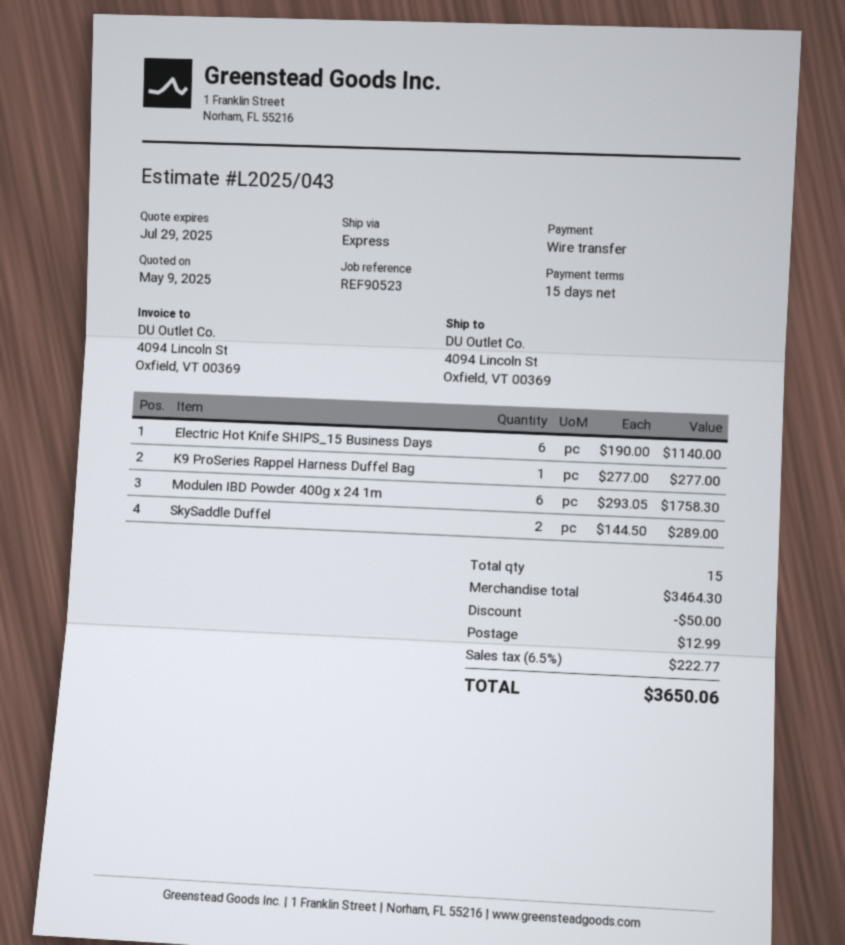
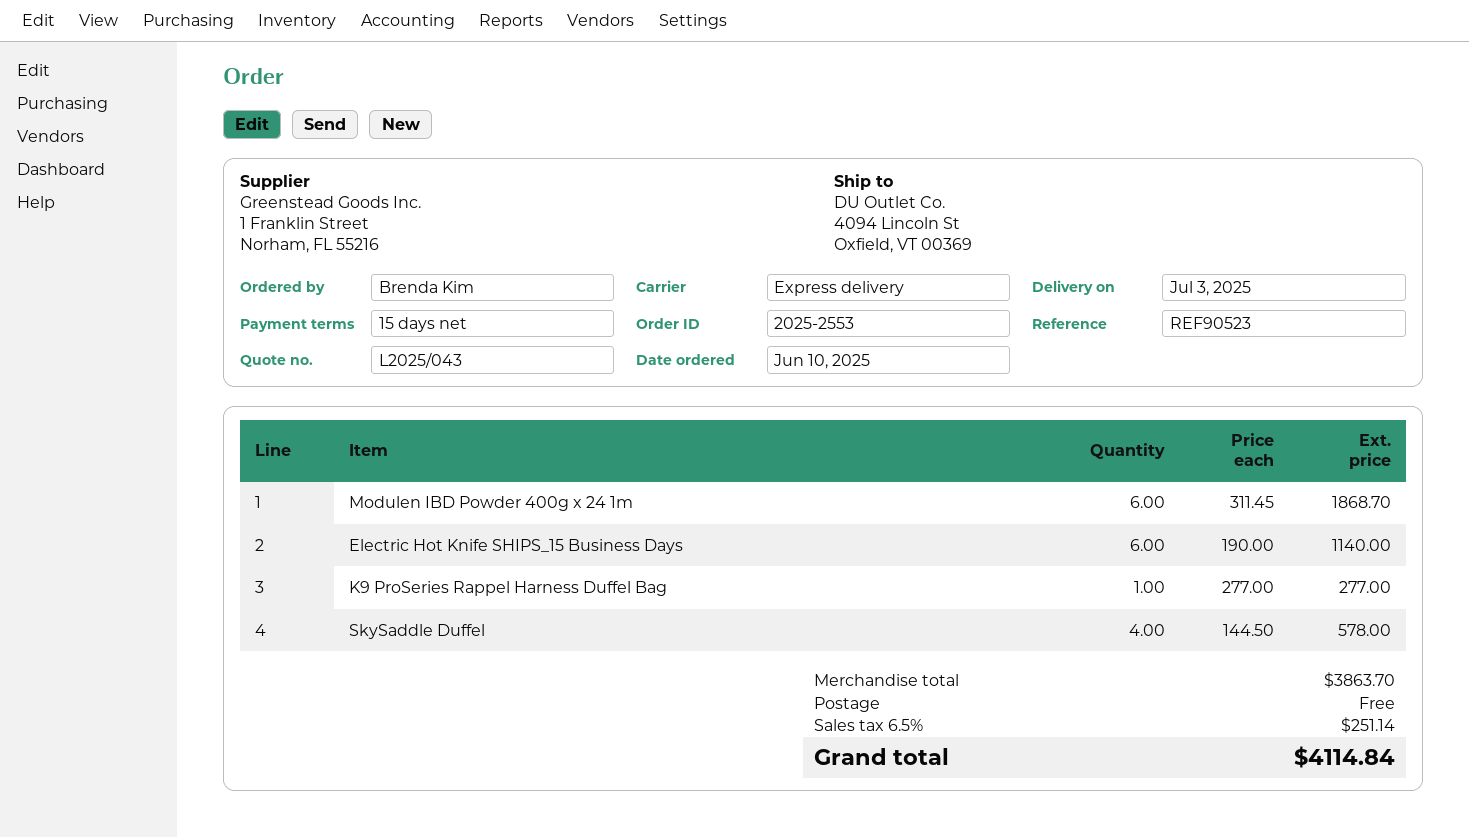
Modulen IBD Powder 400g x 24 1m: 6 x 293.05 = 1758.30 -> 6 x 311.45 = 1868.70
SkySaddle Duffel: 2 x 144.50 = 289.00 -> 4 x 144.50 = 578.00
subtotal: 3464.30 -> 3863.70
discount: 50.00 -> none
shipping: 12.99 -> 0.00
tax: 6.5% = 222.77 -> 6.5% = 251.14
total: 3650.06 -> 4114.84

